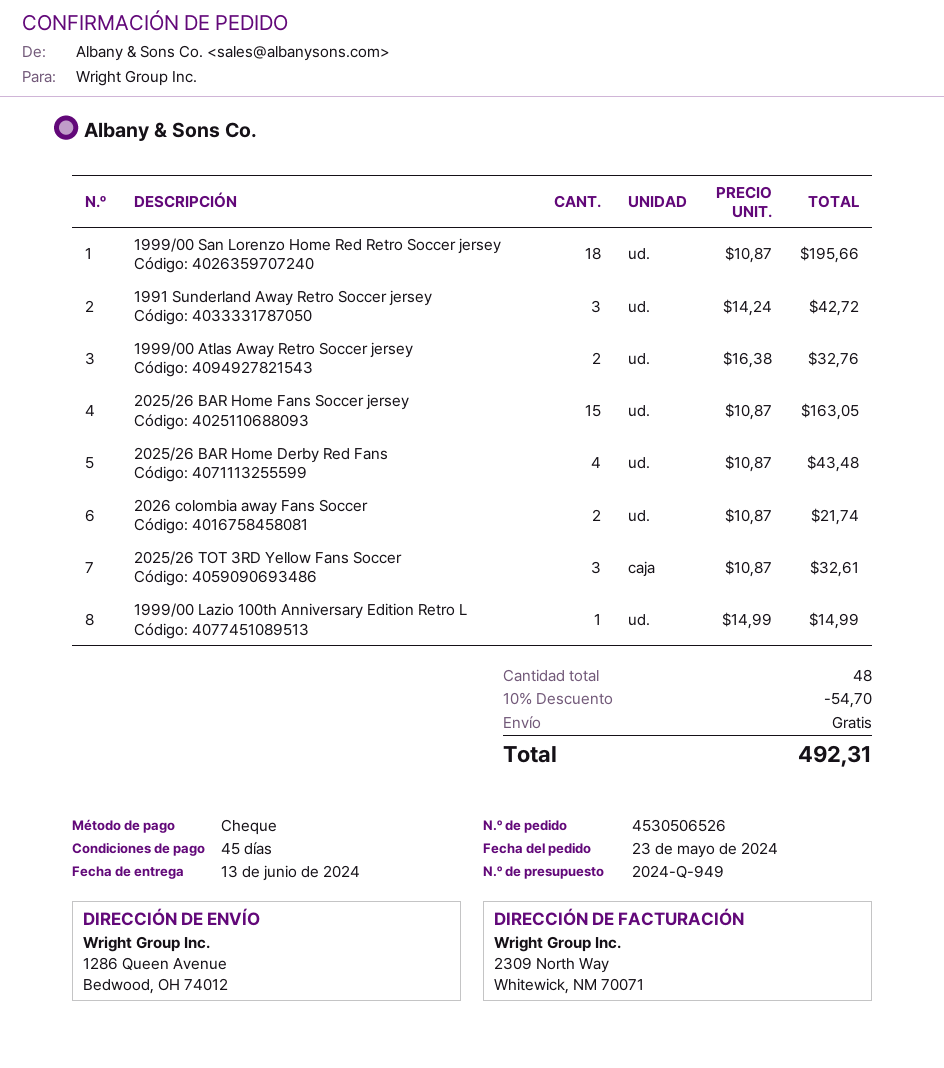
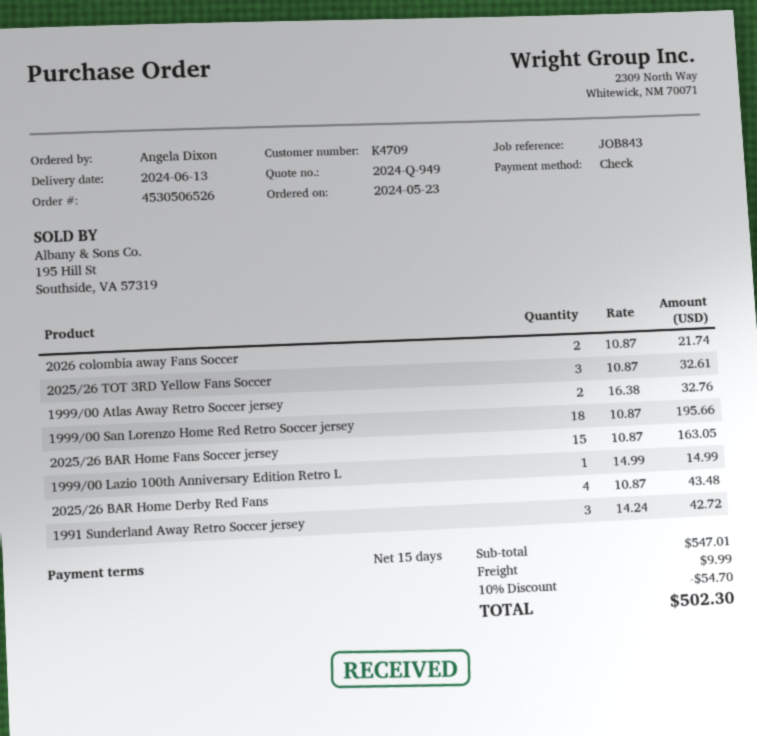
payment terms: 45 days -> 15 days
shipping: 0.00 -> 9.99
total: 492.31 -> 502.30

